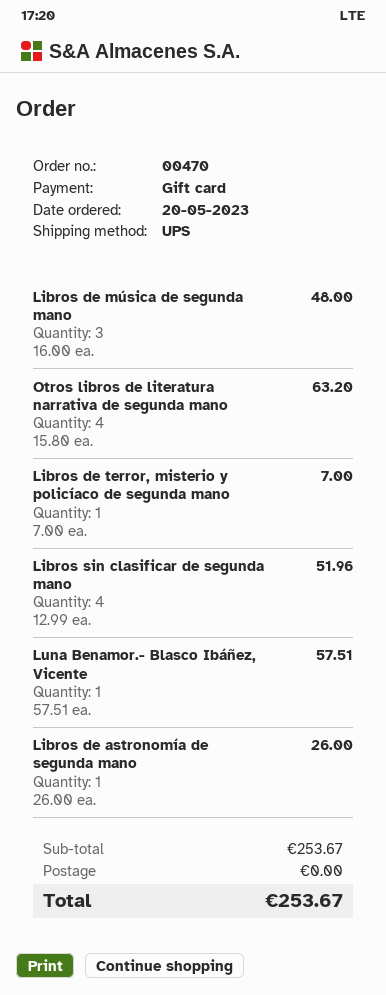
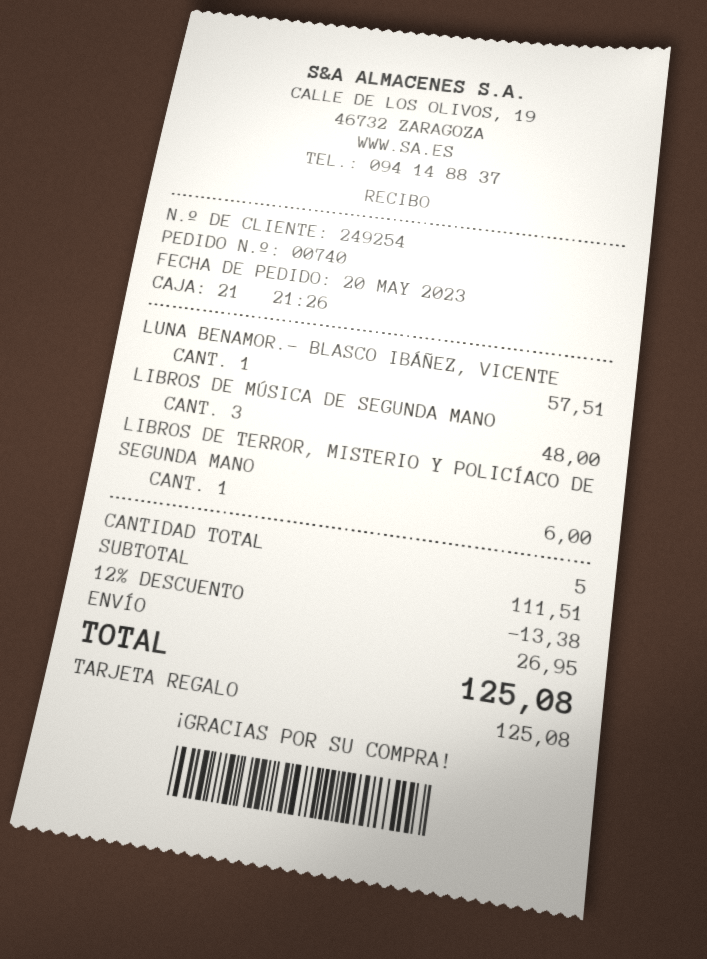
order number: 00470 -> 00740
Otros libros de literatura narrativa de segunda mano: 4 for 63.20 -> none
Libros de terror, misterio y policíaco de segunda mano: 1 for 7.00 -> 1 for 6.00
Libros sin clasificar de segunda mano: 4 for 51.96 -> none
Libros de astronomía de segunda mano: 1 for 26.00 -> none
subtotal: 253.67 -> 111.51
discount: none -> 12% = 13.38
shipping: 0.00 -> 26.95
total: 253.67 -> 125.08

